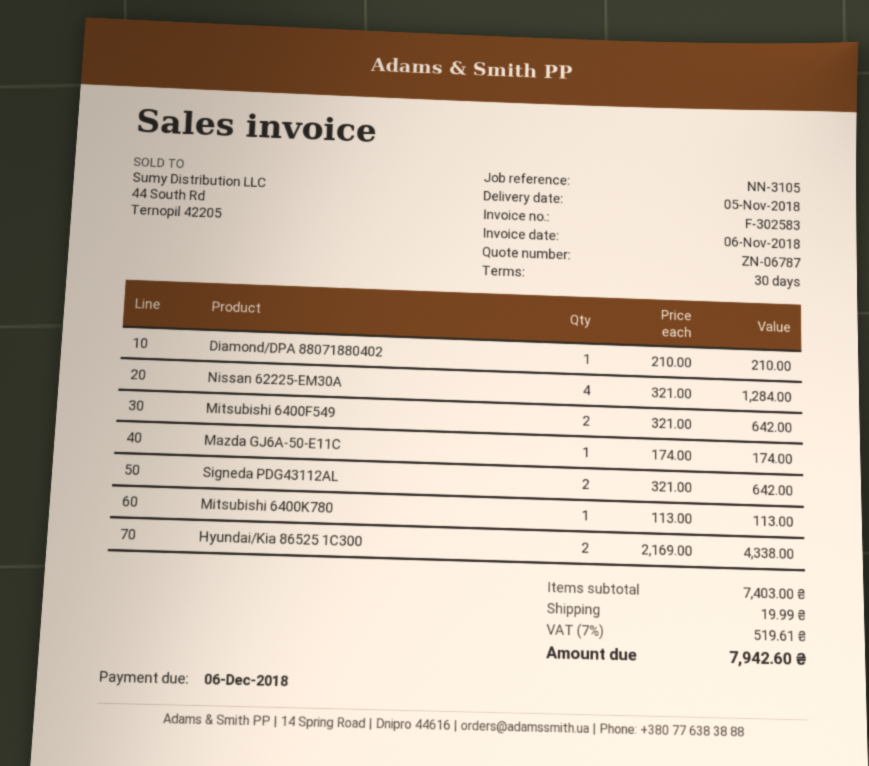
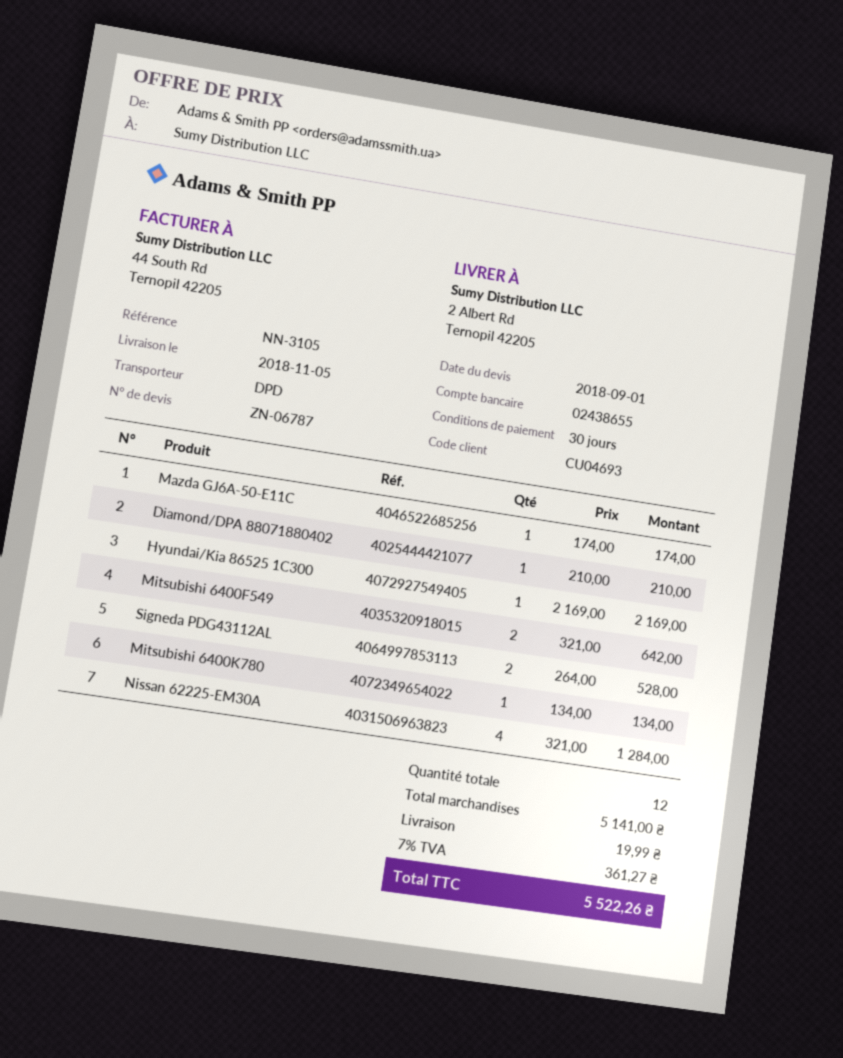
Signeda PDG43112AL: 2 x 321.00 = 642.00 -> 2 x 264.00 = 528.00
Mitsubishi 6400K780: 1 x 113.00 = 113.00 -> 1 x 134.00 = 134.00
Hyundai/Kia 86525 1C300: 2 x 2169.00 = 4338.00 -> 1 x 2169.00 = 2169.00
subtotal: 7403.00 -> 5141.00
tax: 7% = 519.61 -> 7% = 361.27
total: 7942.60 -> 5522.26

